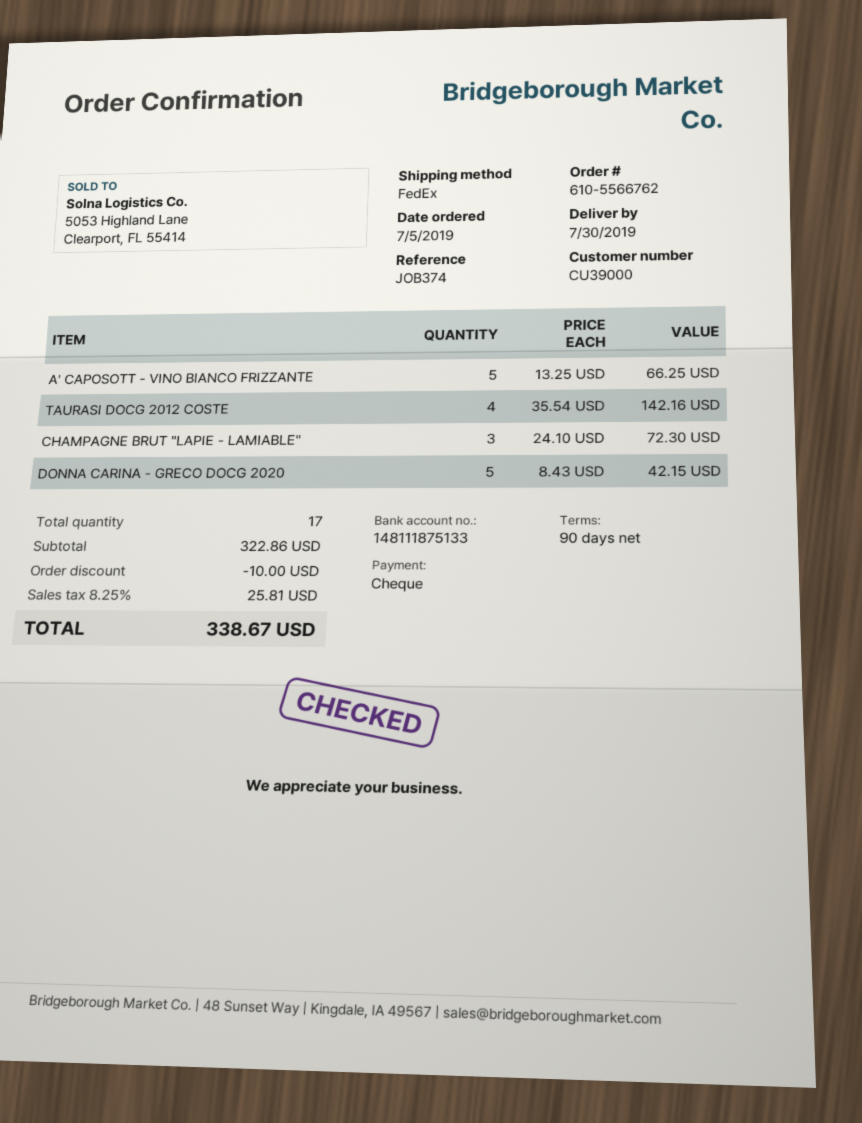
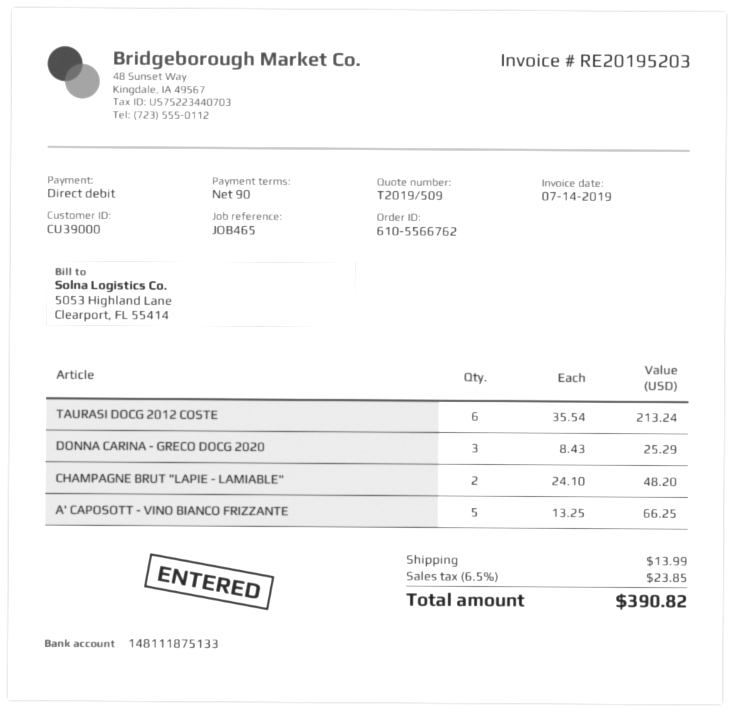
reference: JOB374 -> JOB465
payment method: cheque -> direct debit
TAURASI DOCG 2012 COSTE: 4 x 35.54 = 142.16 -> 6 x 35.54 = 213.24
CHAMPAGNE BRUT "LAPIE - LAMIABLE": 3 x 24.10 = 72.30 -> 2 x 24.10 = 48.20
DONNA CARINA - GRECO DOCG 2020: 5 x 8.43 = 42.15 -> 3 x 8.43 = 25.29
discount: 10.00 -> none
shipping: none -> 13.99
tax: 8.25% = 25.81 -> 6.5% = 23.85
total: 338.67 -> 390.82

